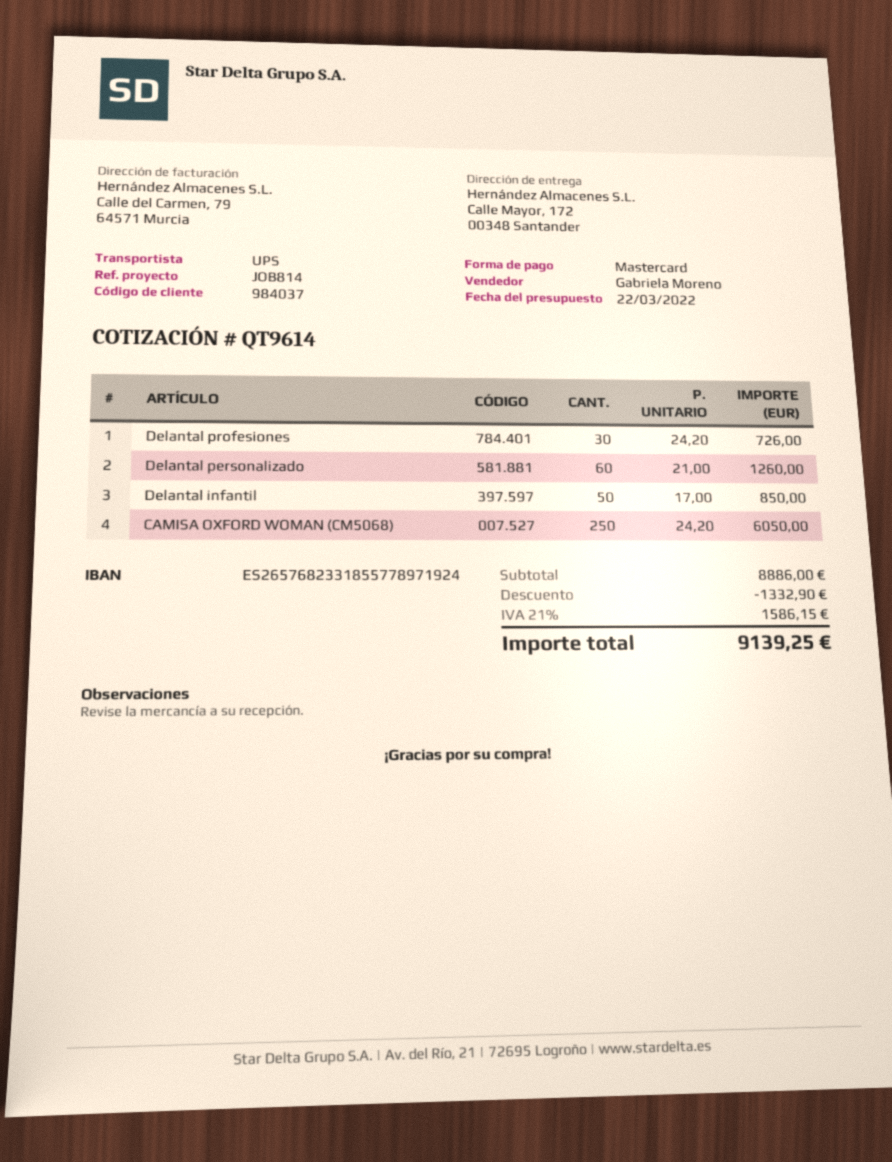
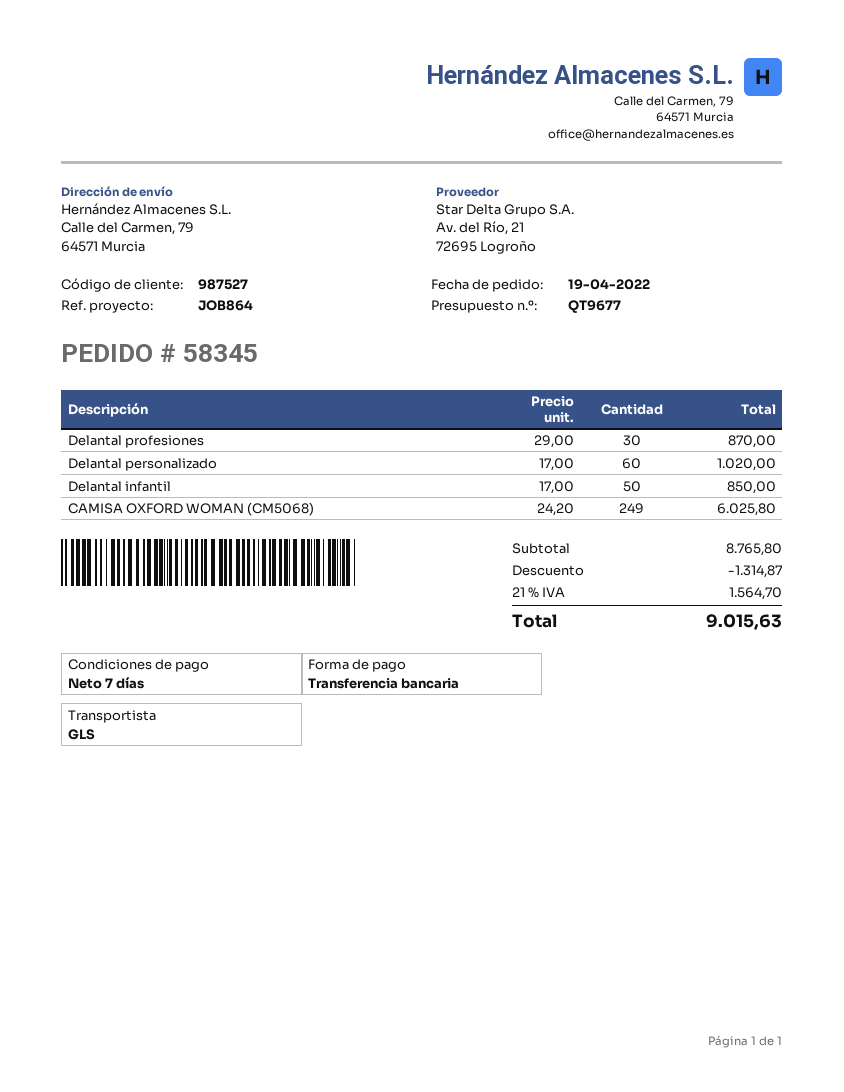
quote number: QT9614 -> QT9677
customer number: 984037 -> 987527
reference: JOB814 -> JOB864
payment method: Mastercard -> bank transfer
shipping method: UPS -> GLS
ship to: Calle Mayor, 172, 00348 Santander -> Calle del Carmen, 79, 64571 Murcia
Delantal profesiones: 30 x 24.20 = 726.00 -> 30 x 29.00 = 870.00
Delantal personalizado: 60 x 21.00 = 1260.00 -> 60 x 17.00 = 1020.00
CAMISA OXFORD WOMAN (CM5068): 250 x 24.20 = 6050.00 -> 249 x 24.20 = 6025.80
subtotal: 8886.00 -> 8765.80
discount: 1332.90 -> 1314.87
tax: 21% = 1586.15 -> 21% = 1564.70
total: 9139.25 -> 9015.63

